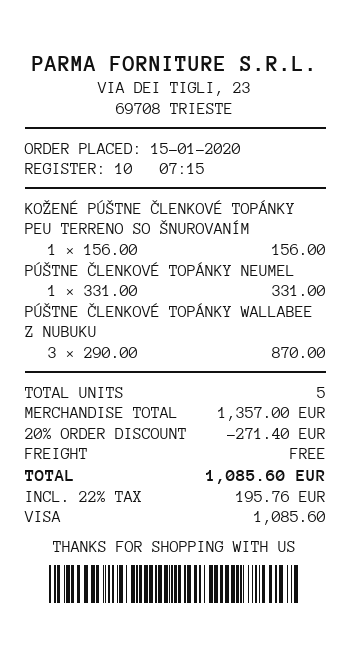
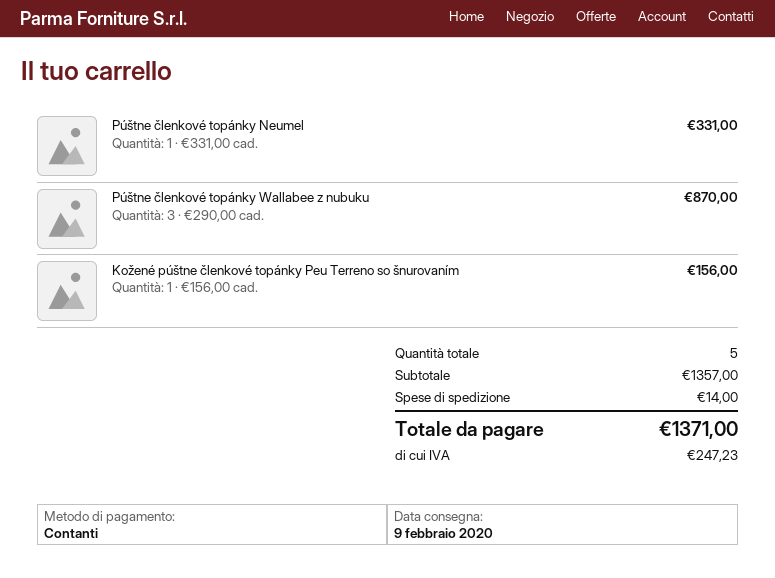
payment method: Visa -> cash
discount: 20% = 271.40 -> none
shipping: 0.00 -> 14.00
tax: 195.76 -> 247.23
total: 1085.60 -> 1371.00

